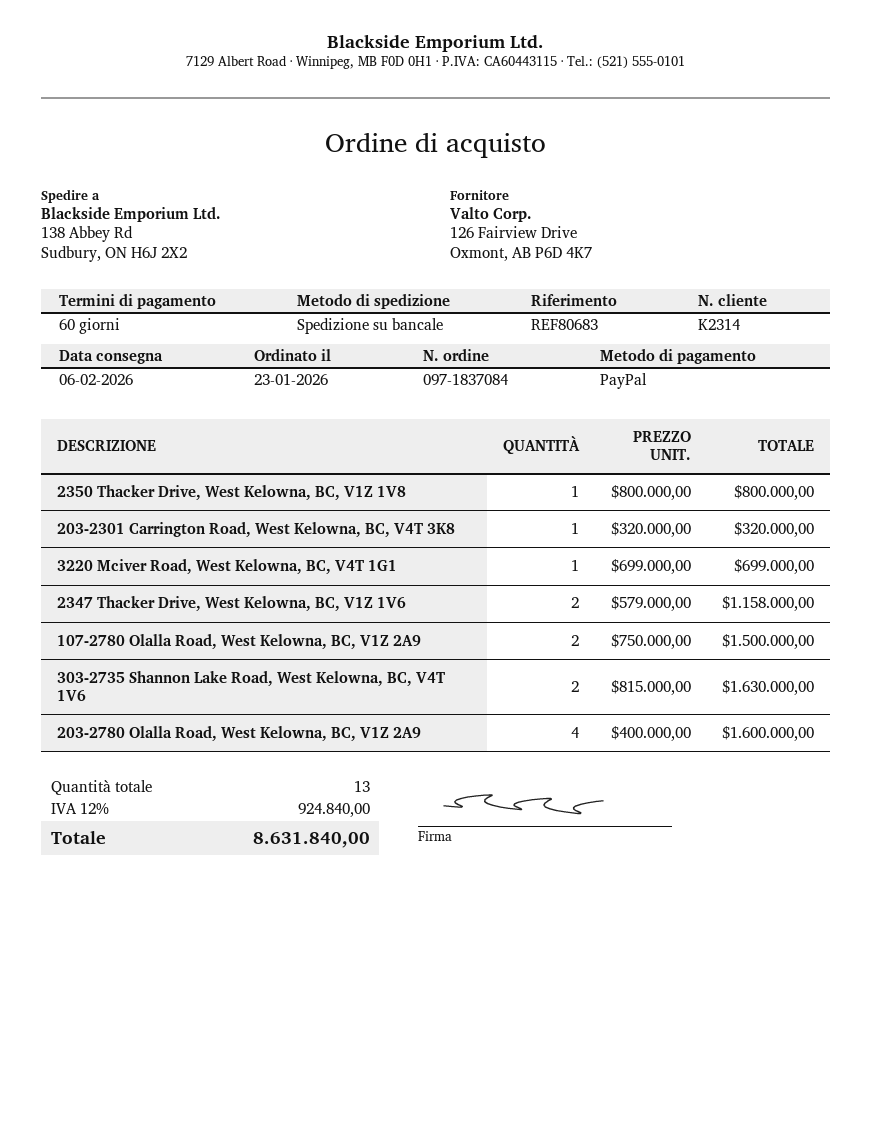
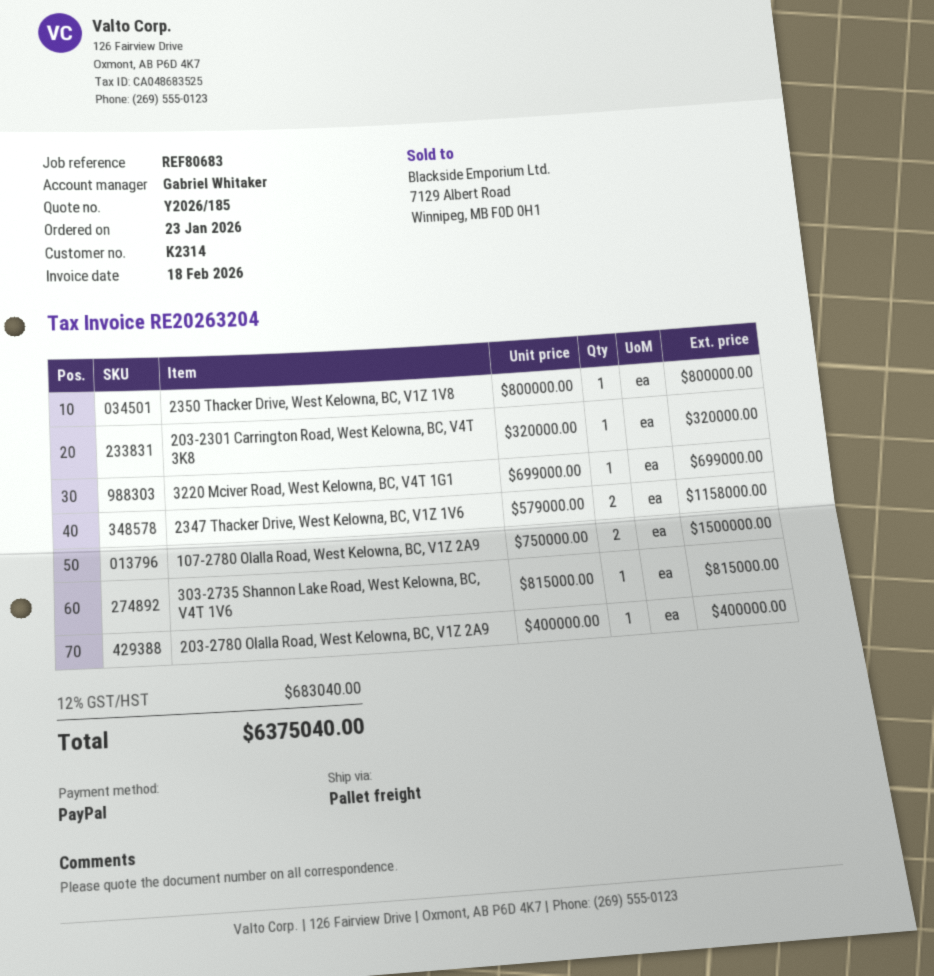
303-2735 Shannon Lake Road, West Kelowna, BC, V4T 1V6: 2 x 815000.00 = 1630000.00 -> 1 x 815000.00 = 815000.00
203-2780 Olalla Road, West Kelowna, BC, V1Z 2A9: 4 x 400000.00 = 1600000.00 -> 1 x 400000.00 = 400000.00
tax: 12% = 924840.00 -> 12% = 683040.00
total: 8631840.00 -> 6375040.00

